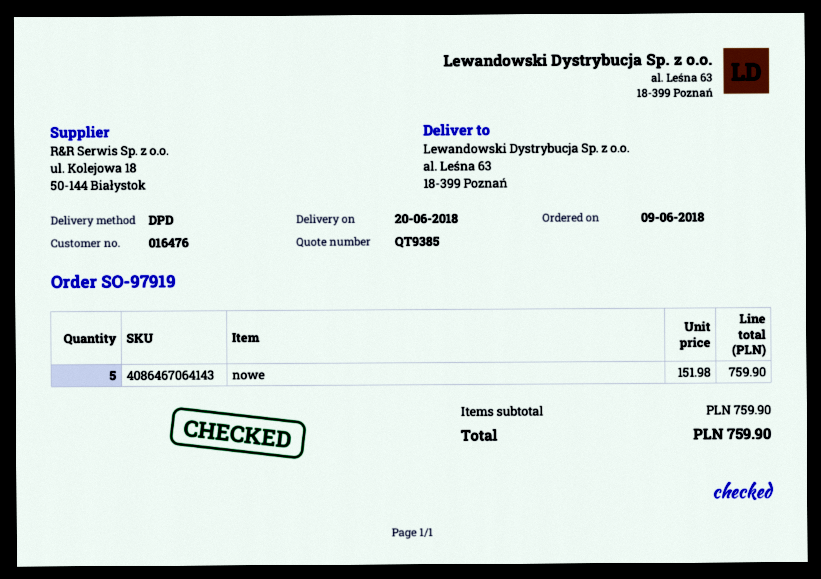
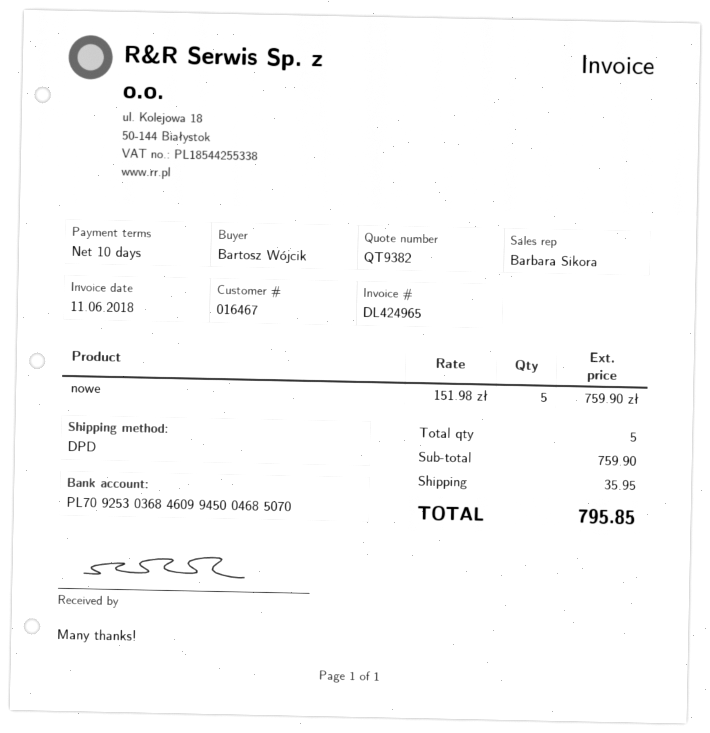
quote number: QT9385 -> QT9382
customer number: 016476 -> 016467
shipping: none -> 35.95
total: 759.90 -> 795.85

